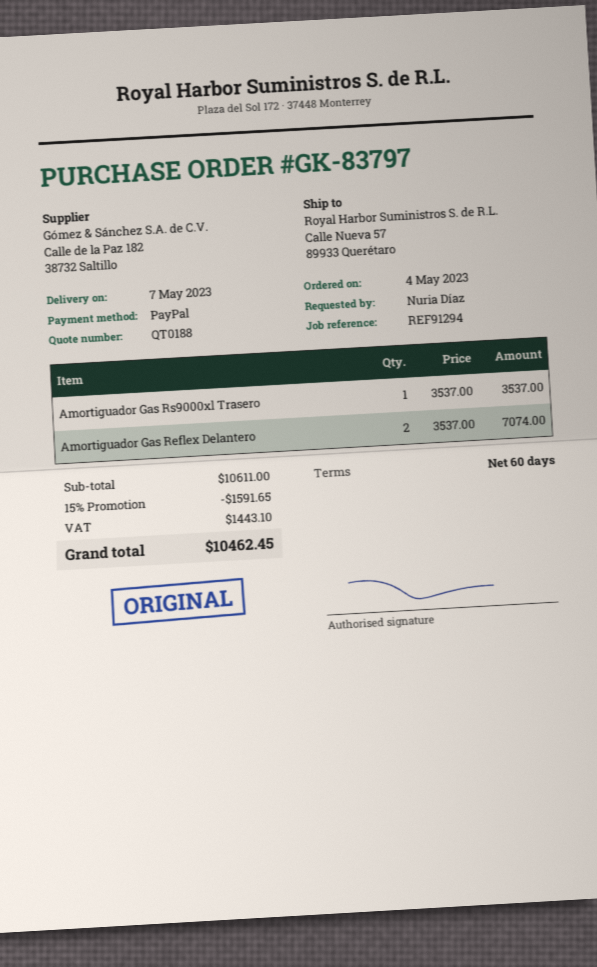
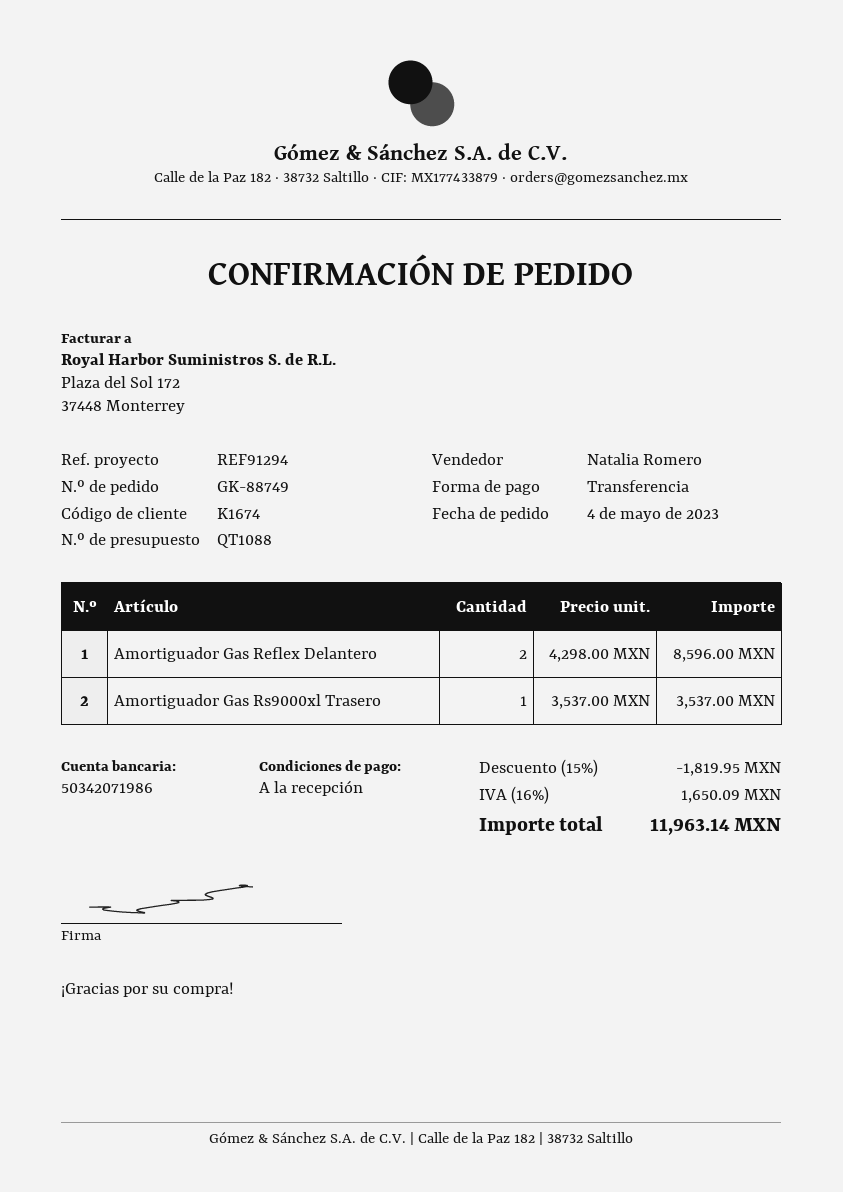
quote number: QT0188 -> QT1088
order number: GK-83797 -> GK-88749
payment terms: 60 days -> on receipt
payment method: PayPal -> bank transfer
Amortiguador Gas Reflex Delantero: 2 x 3537.00 = 7074.00 -> 2 x 4298.00 = 8596.00
discount: 15% = 1591.65 -> 15% = 1819.95
tax: 1443.10 -> 1650.09
total: 10462.45 -> 11963.14

